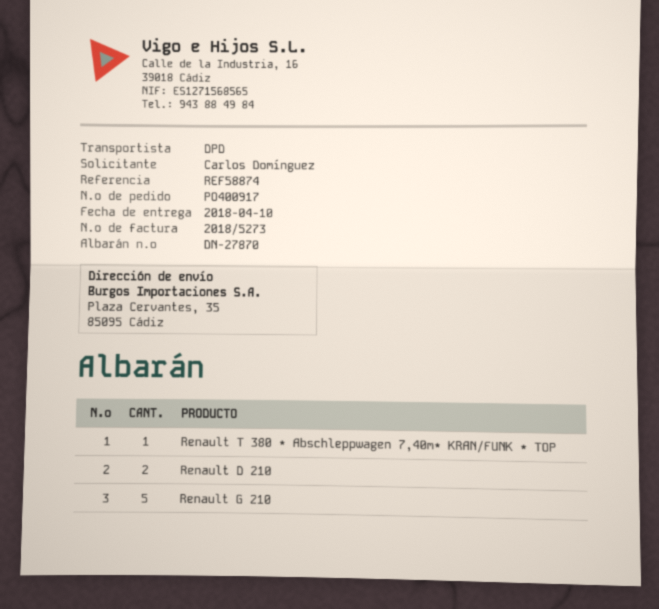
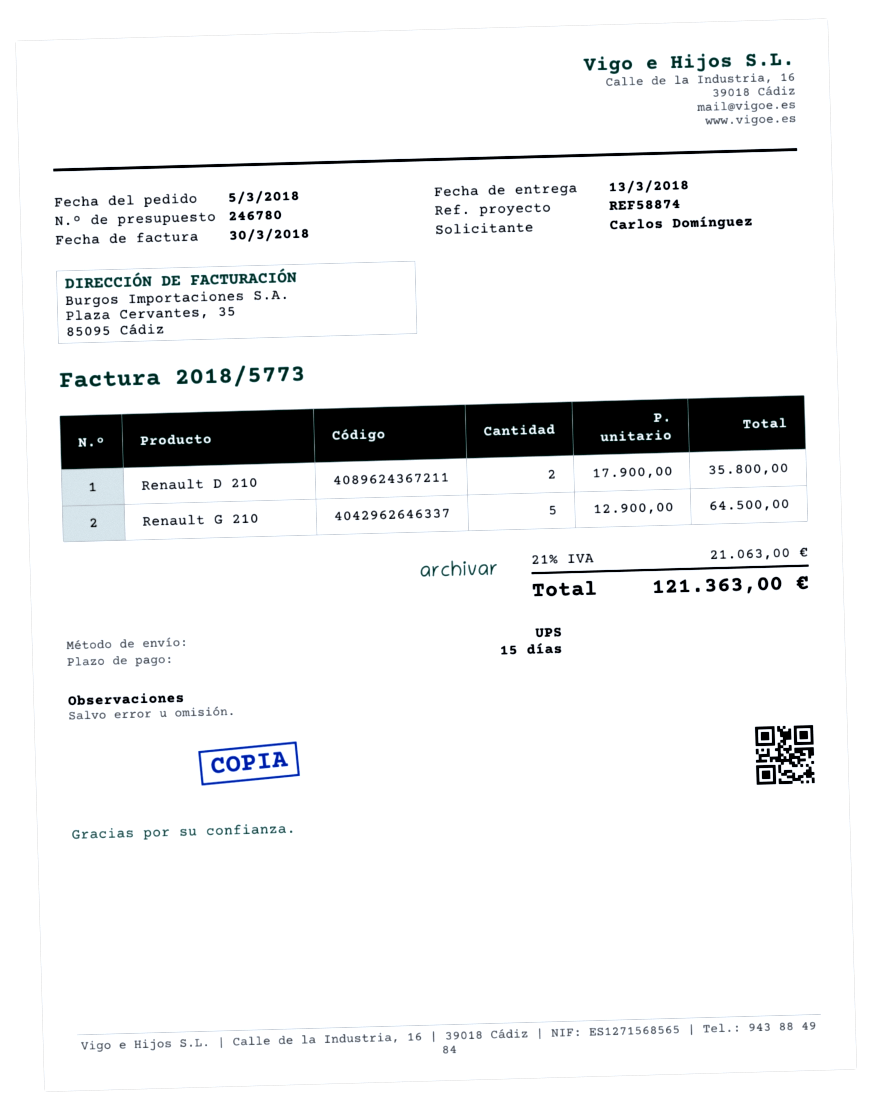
delivery date: 2018-04-10 -> 2018-03-13
invoice number: 2018/5273 -> 2018/5773
shipping method: DPD -> UPS
Renault T 380 * Abschleppwagen 7,40m* KRAN/FUNK * TOP: 1 -> none

